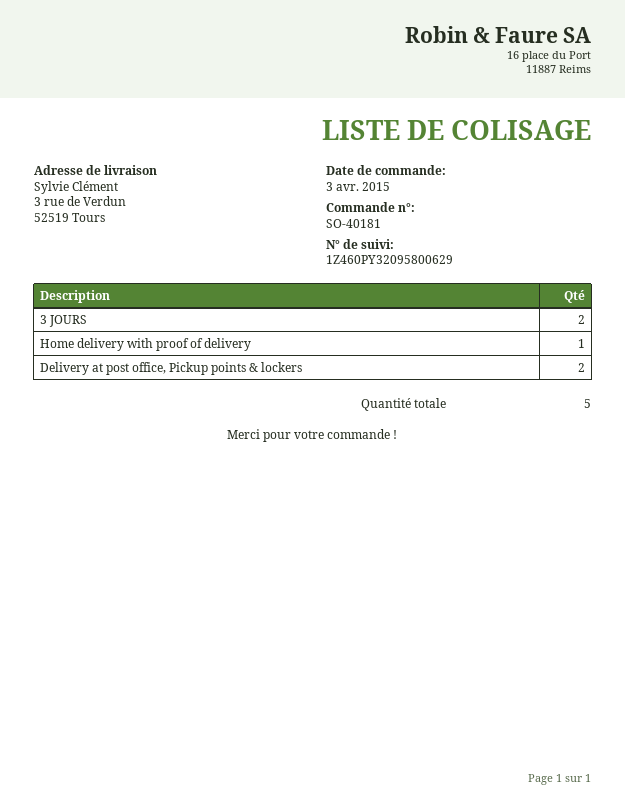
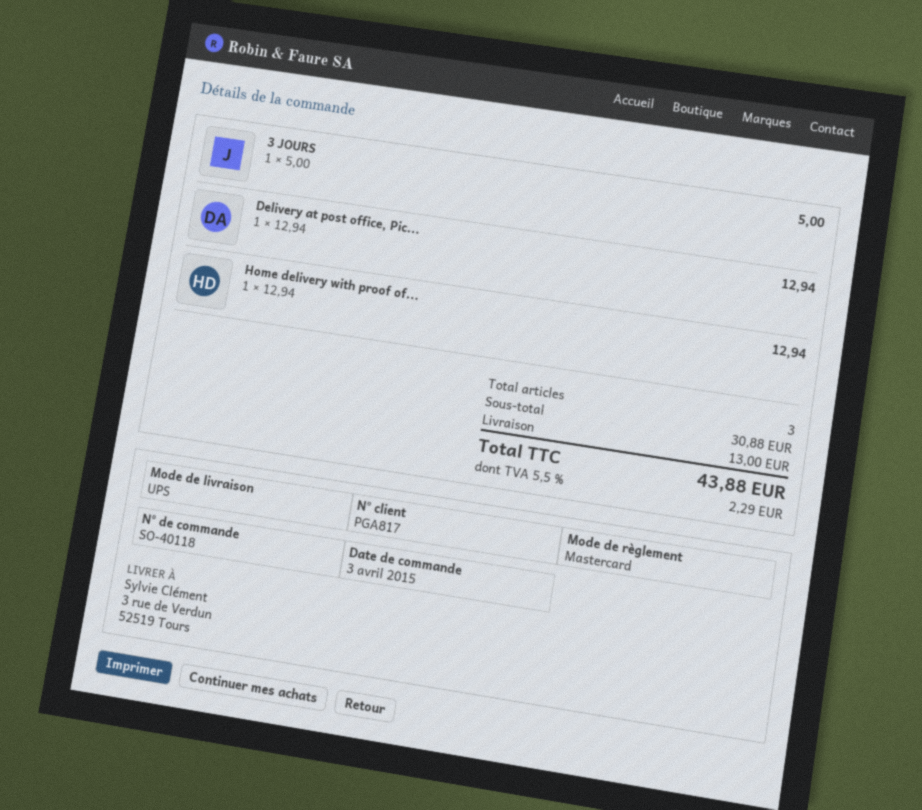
order number: SO-40181 -> SO-40118
3 JOURS: 2 -> 1
Delivery at post office, Pickup points & lockers: 2 -> 1
total quantity: 5 -> 3

